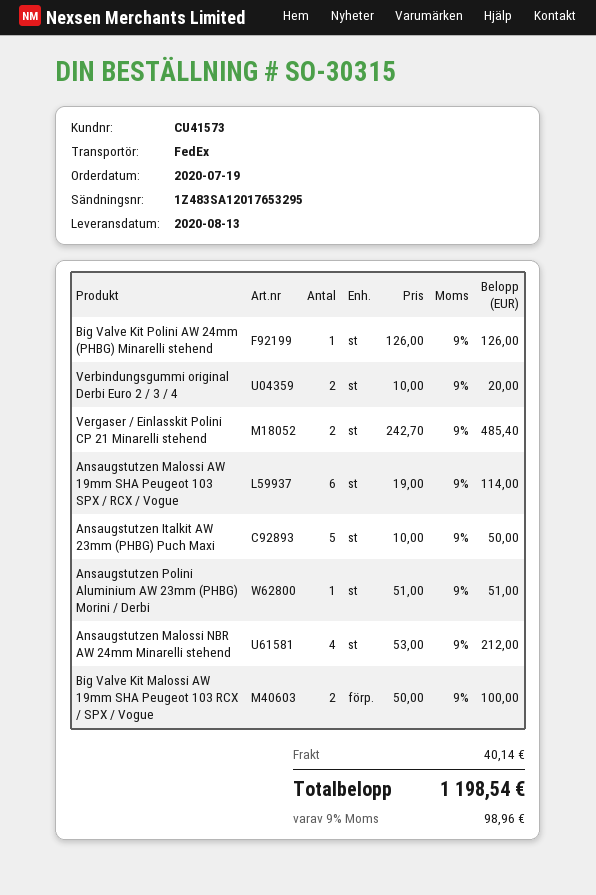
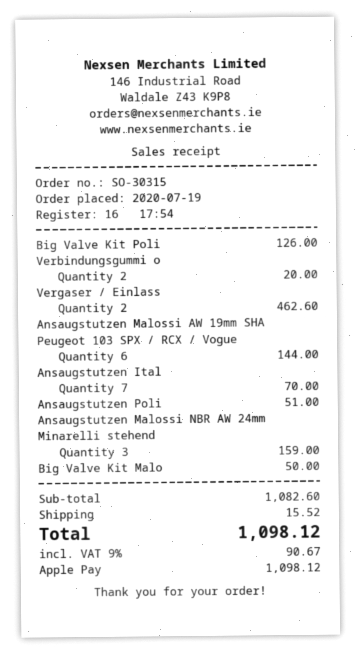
Vergaser / Einlasskit Polini CP 21 Minarelli stehend: 2 for 485.40 -> 2 for 462.60
Ansaugstutzen Malossi AW 19mm SHA Peugeot 103 SPX / RCX / Vogue: 6 for 114.00 -> 6 for 144.00
Ansaugstutzen Italkit AW 23mm (PHBG) Puch Maxi: 5 for 50.00 -> 7 for 70.00
Ansaugstutzen Malossi NBR AW 24mm Minarelli stehend: 4 for 212.00 -> 3 for 159.00
Big Valve Kit Malossi AW 19mm SHA Peugeot 103 RCX / SPX / Vogue: 2 for 100.00 -> 1 for 50.00
shipping: 40.14 -> 15.52
tax: 9% = 98.96 -> 9% = 90.67
total: 1198.54 -> 1098.12

